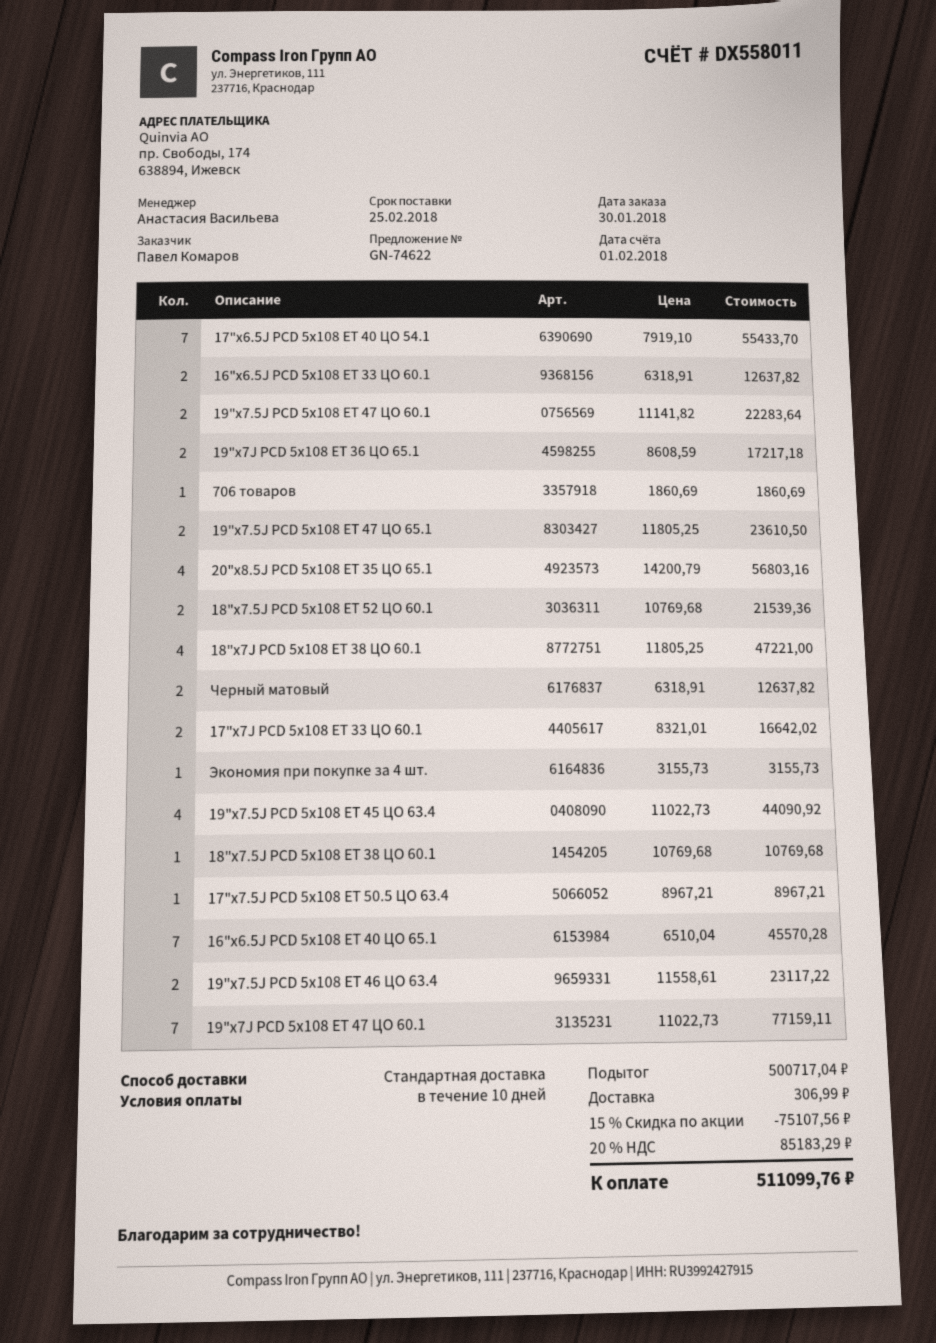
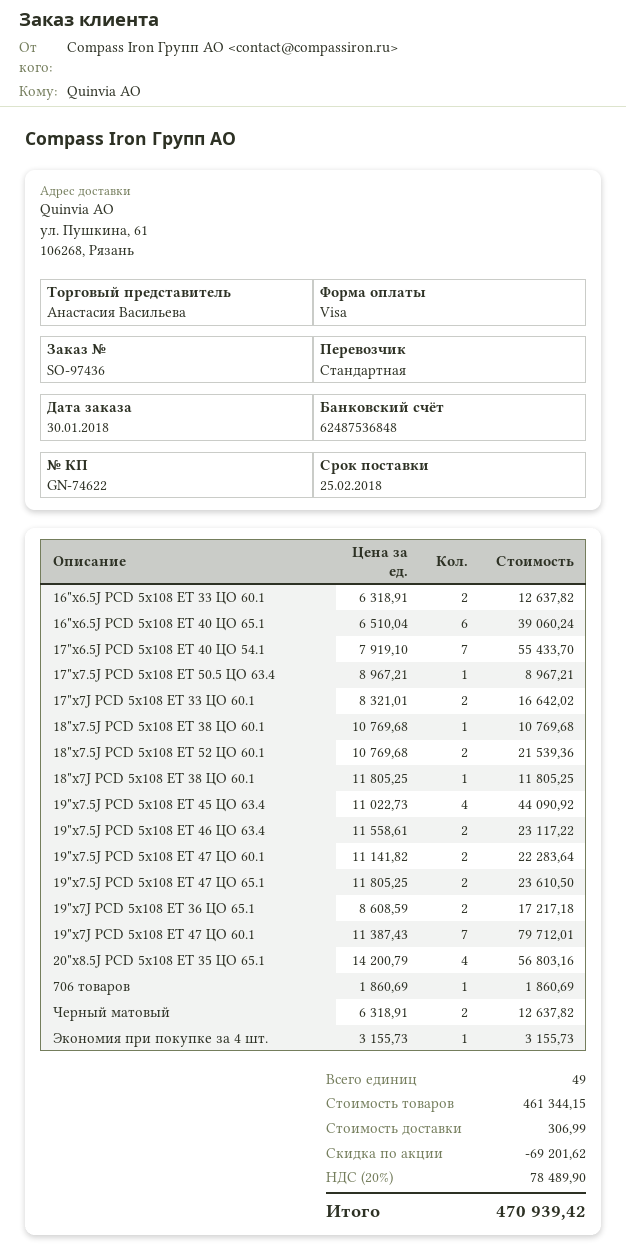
18"x7J PCD 5x108 ЕТ 38 ЦО 60.1: 4 x 11805.25 = 47221.00 -> 1 x 11805.25 = 11805.25
16"x6.5J PCD 5x108 ЕТ 40 ЦО 65.1: 7 x 6510.04 = 45570.28 -> 6 x 6510.04 = 39060.24
19"x7J PCD 5x108 ЕТ 47 ЦО 60.1: 7 x 11022.73 = 77159.11 -> 7 x 11387.43 = 79712.01
subtotal: 500717.04 -> 461344.15
discount: 75107.56 -> 69201.62
tax: 20% = 85183.29 -> 20% = 78489.90
total: 511099.76 -> 470939.42

